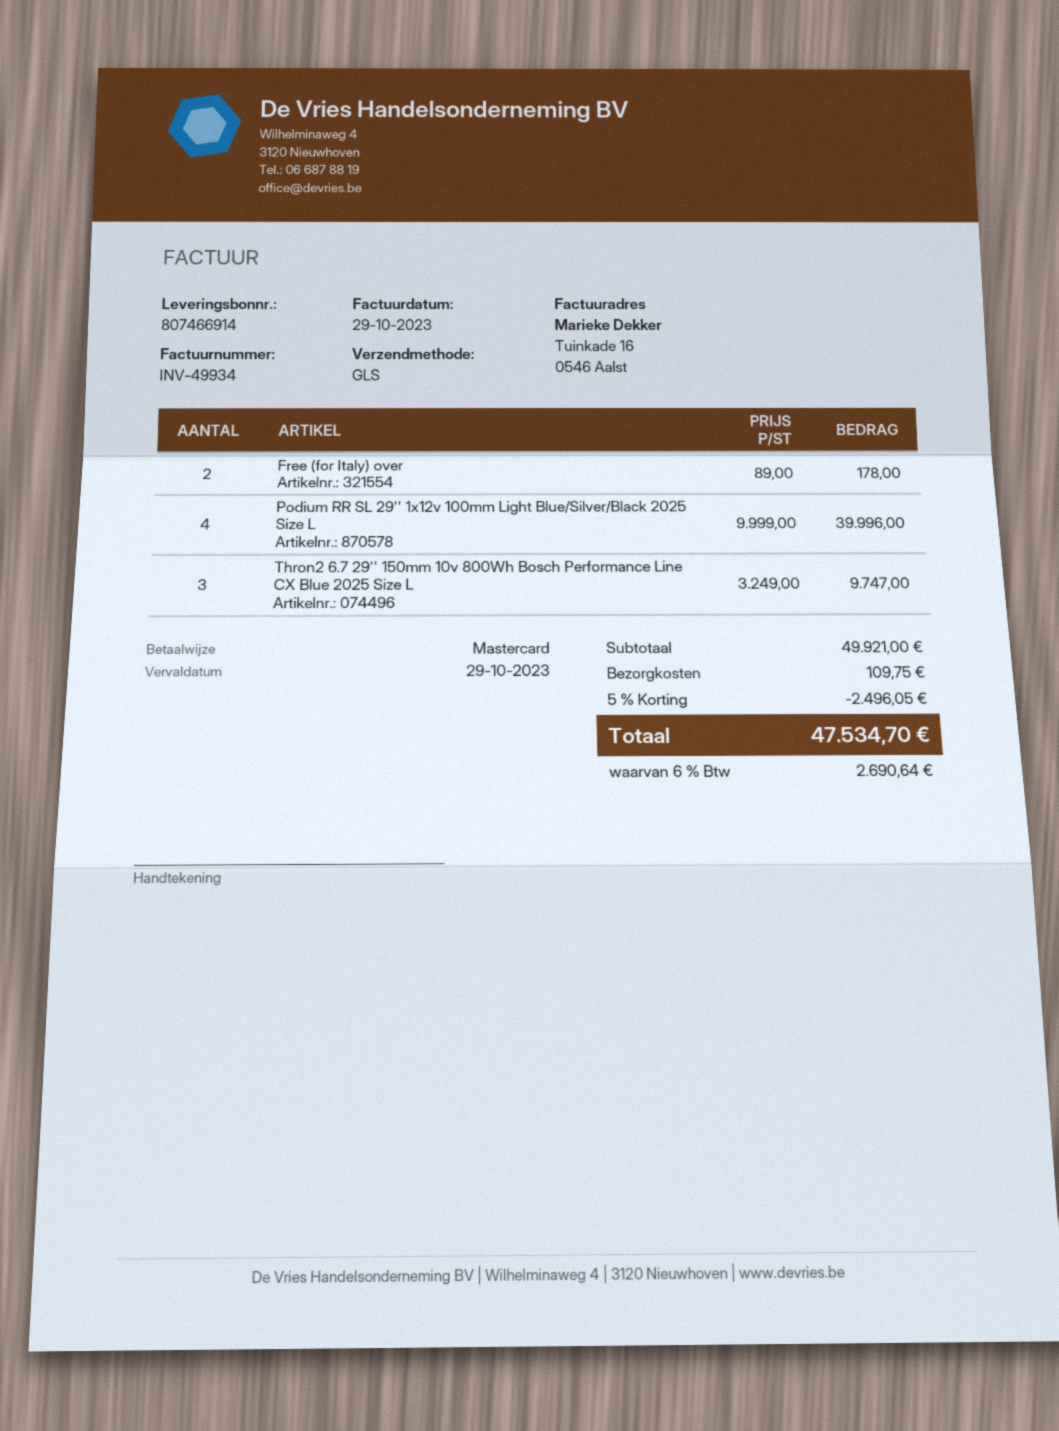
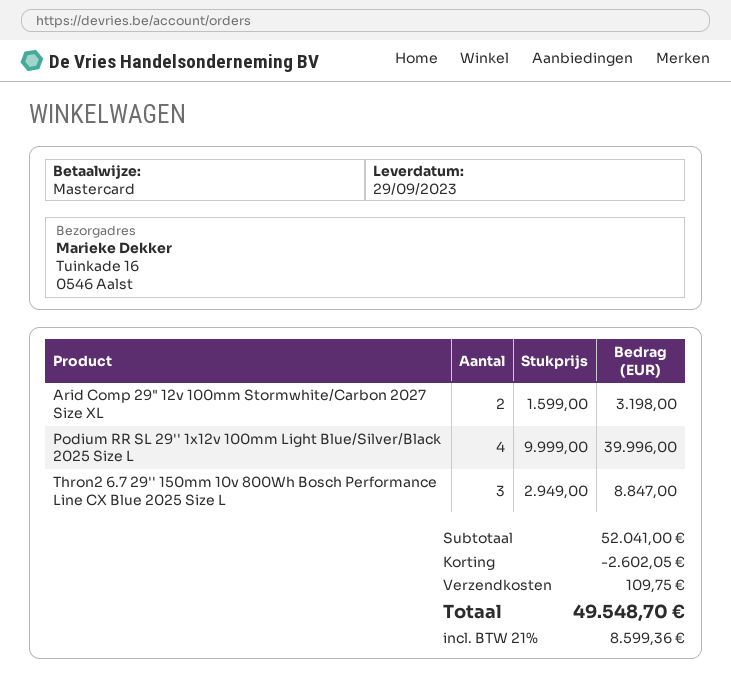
Free (for Italy) over: 2 x 89.00 = 178.00 -> none
Thron2 6.7 29'' 150mm 10v 800Wh Bosch Performance Line CX Blue 2025 Size L: 3 x 3249.00 = 9747.00 -> 3 x 2949.00 = 8847.00
Arid Comp 29" 12v 100mm Stormwhite/Carbon 2027 Size XL: none -> 2 x 1599.00 = 3198.00
subtotal: 49921.00 -> 52041.00
discount: 2496.05 -> 2602.05
tax: 6% = 2690.64 -> 21% = 8599.36
total: 47534.70 -> 49548.70

